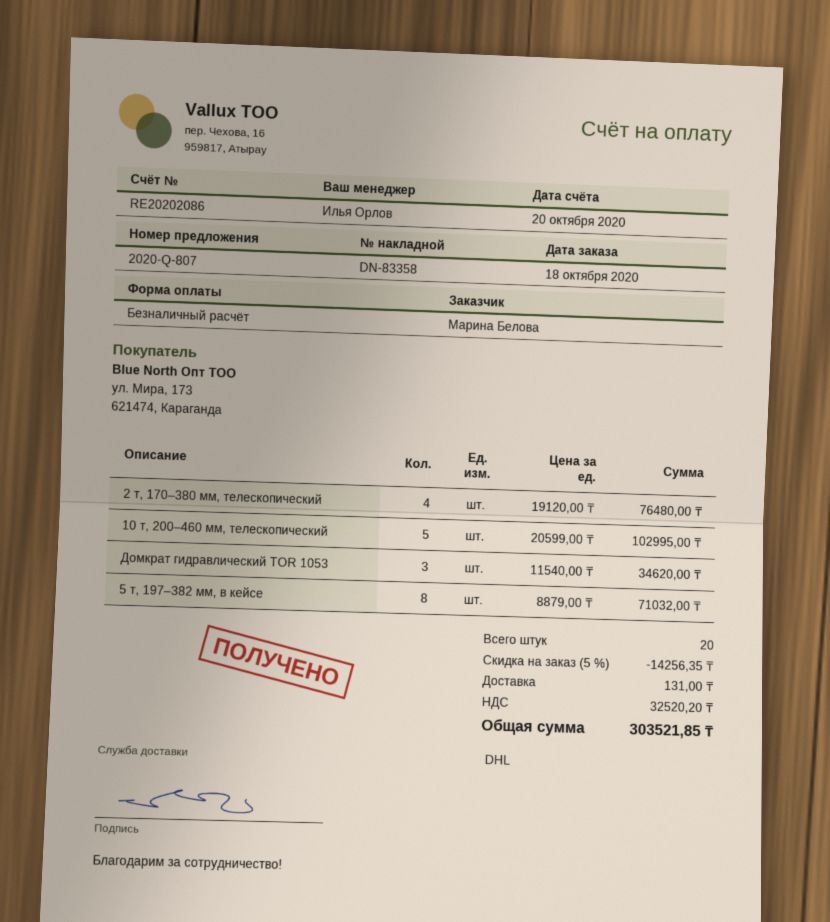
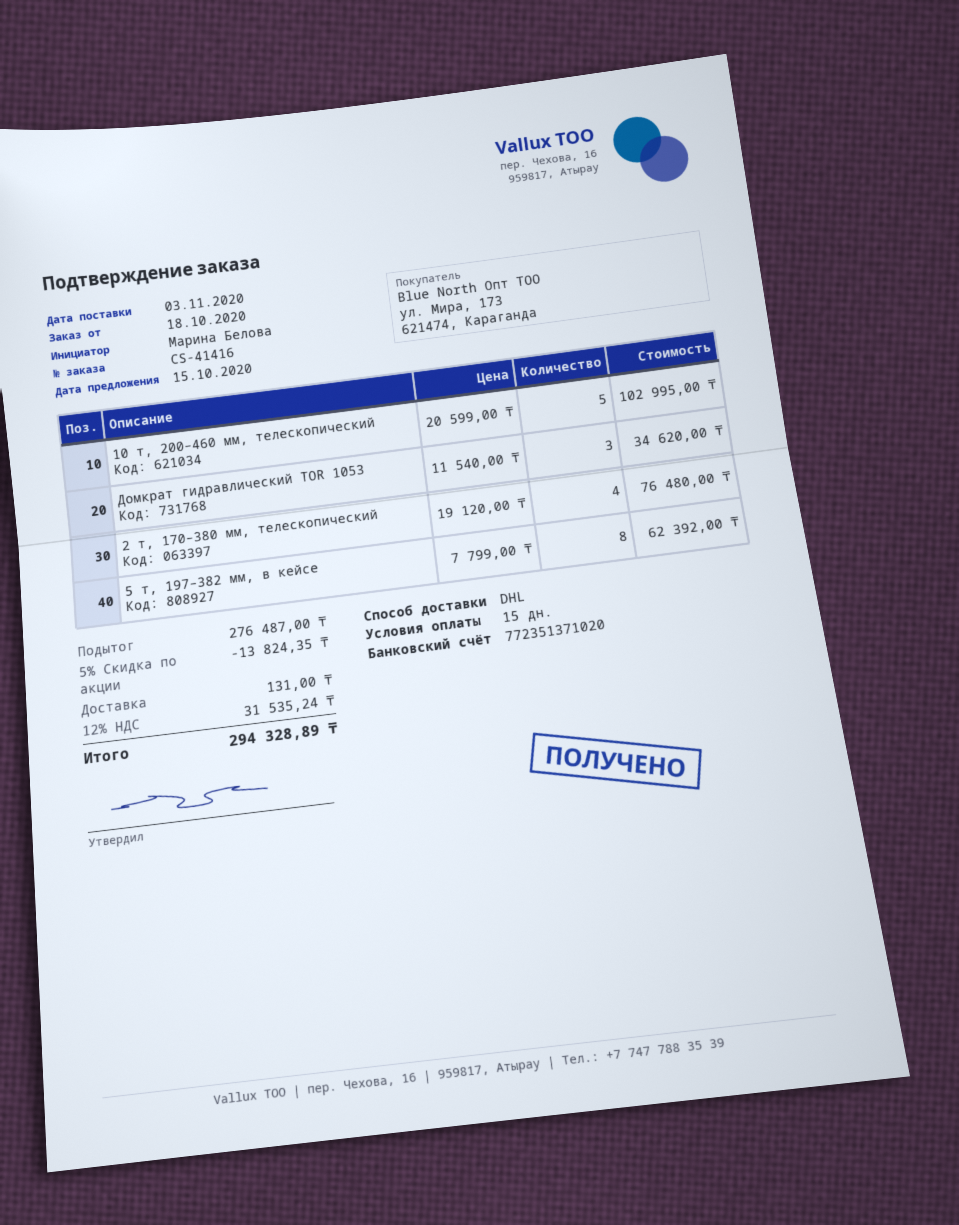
5 т, 197–382 мм, в кейсе: 8 x 8879.00 = 71032.00 -> 8 x 7799.00 = 62392.00
discount: 5% = 14256.35 -> 5% = 13824.35
tax: 32520.20 -> 31535.24
total: 303521.85 -> 294328.89

